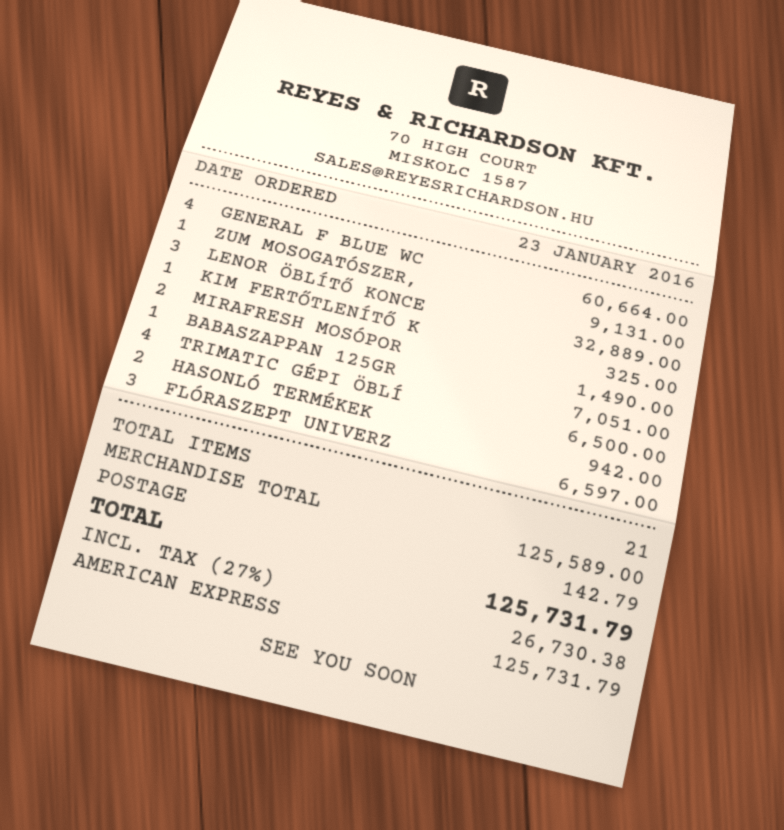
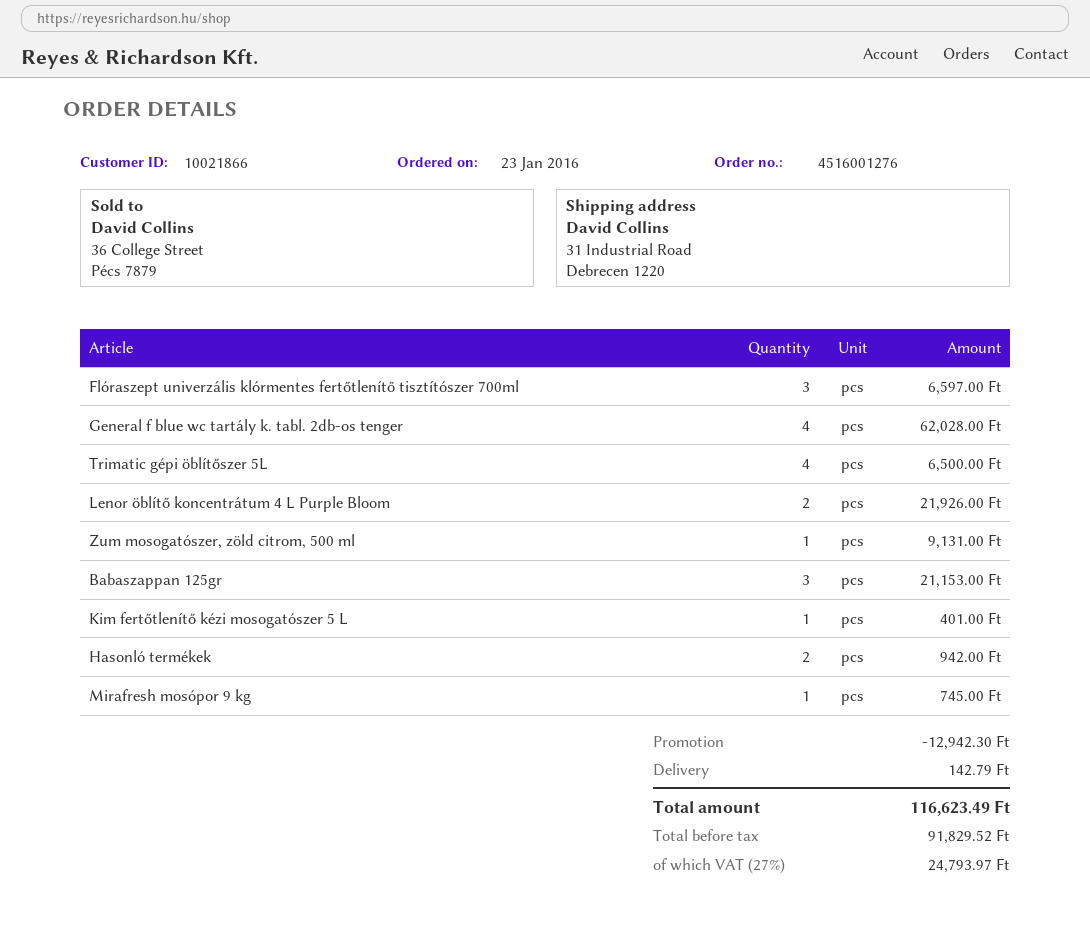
GENERAL F BLUE WC: 4 for 60664.00 -> 4 for 62028.00
LENOR ÖBLÍTŐ KONCE: 3 for 32889.00 -> 2 for 21926.00
KIM FERTŐTLENÍTŐ K: 1 for 325.00 -> 1 for 401.00
MIRAFRESH MOSÓPOR: 2 for 1490.00 -> 1 for 745.00
BABASZAPPAN 125GR: 1 for 7051.00 -> 3 for 21153.00
discount: none -> 12942.30
tax: 27% = 26730.38 -> 27% = 24793.97
total: 125731.79 -> 116623.49

